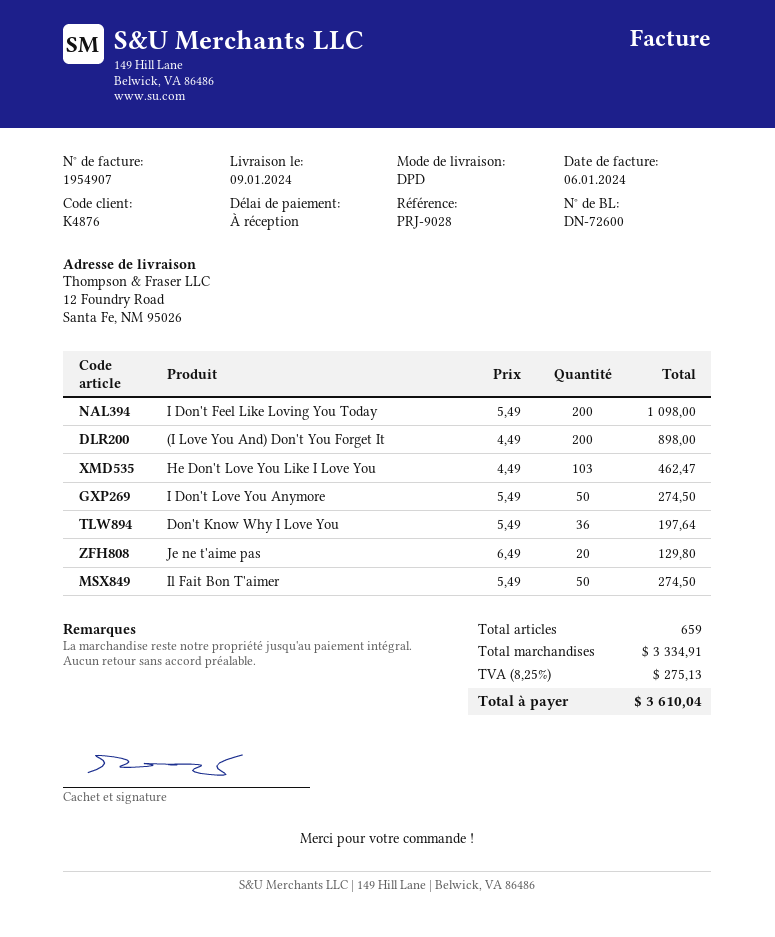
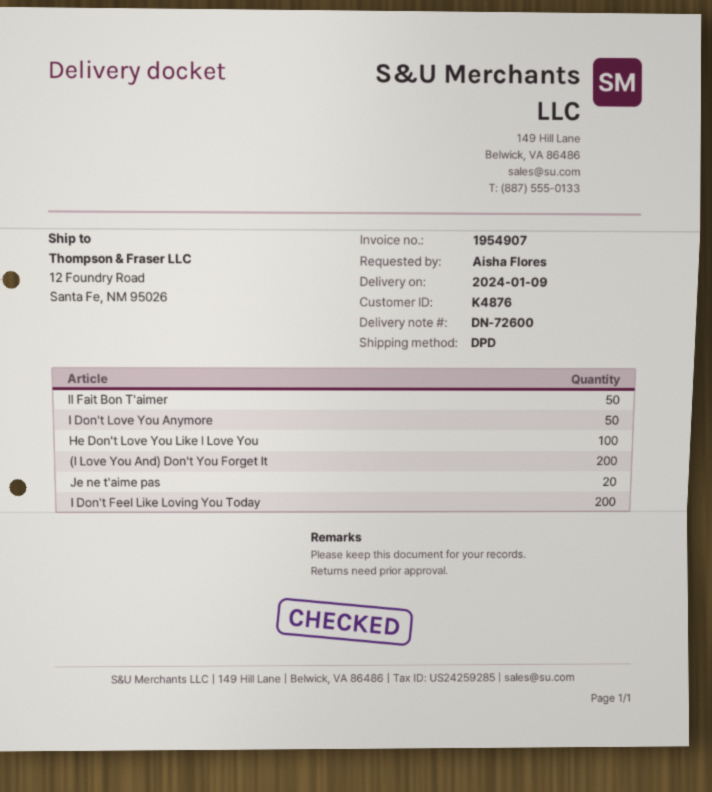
He Don't Love You Like I Love You: 103 -> 100
Don't Know Why I Love You: 36 -> none

